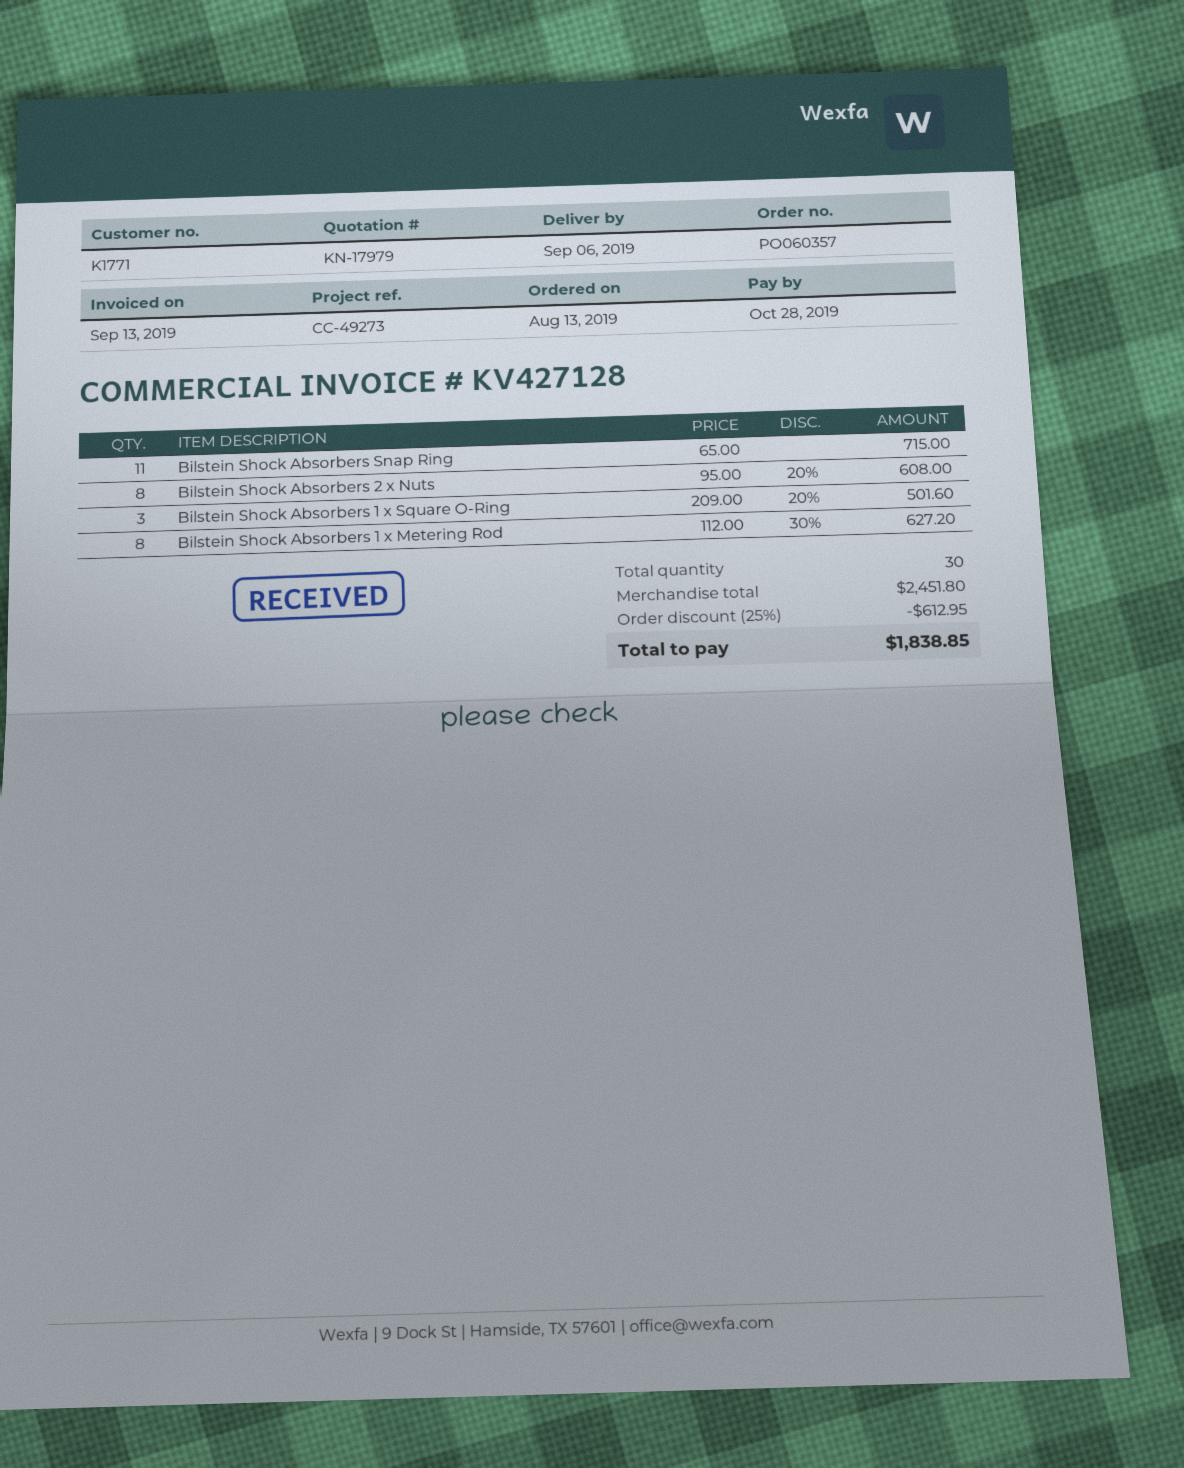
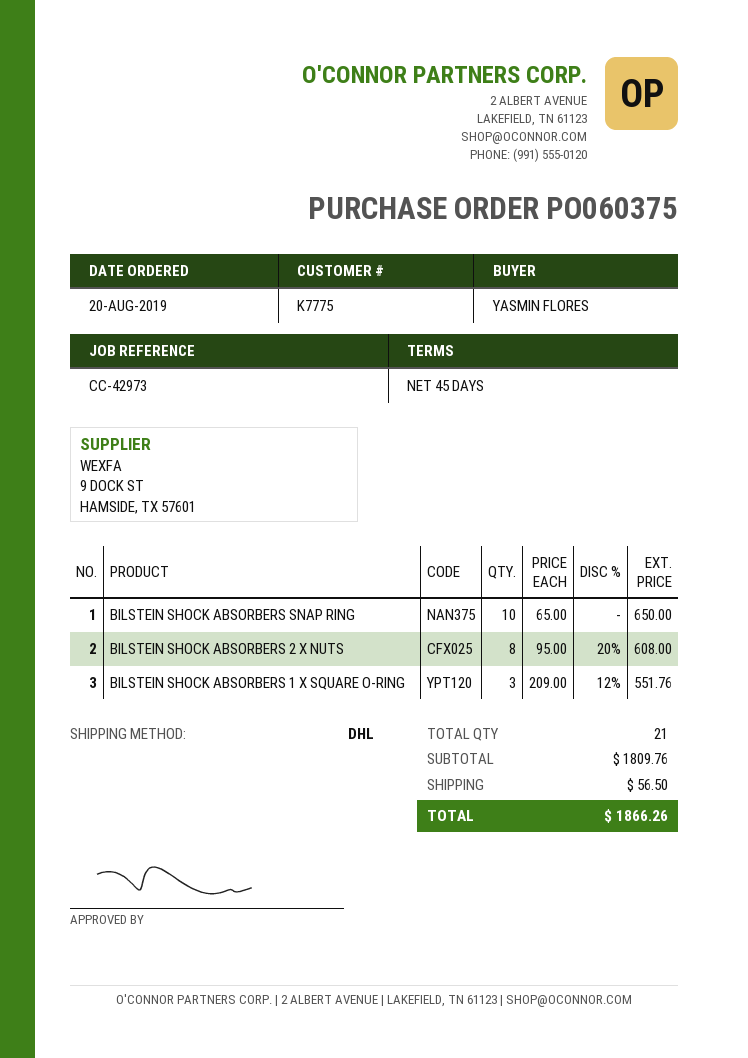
order number: PO060357 -> PO060375
order date: 2019-08-13 -> 2019-08-20
customer number: K1771 -> K7775
reference: CC-49273 -> CC-42973
Bilstein Shock Absorbers Snap Ring: 11 x 65.00 = 715.00 -> 10 x 65.00 = 650.00
Bilstein Shock Absorbers 1 x Square O-Ring: 3 x 209.00 - 20% = 501.60 -> 3 x 209.00 - 12% = 551.76
Bilstein Shock Absorbers 1 x Metering Rod: 8 x 112.00 - 30% = 627.20 -> none
total quantity: 30 -> 21
subtotal: 2451.80 -> 1809.76
discount: 25% = 612.95 -> none
shipping: none -> 56.50
total: 1838.85 -> 1866.26

